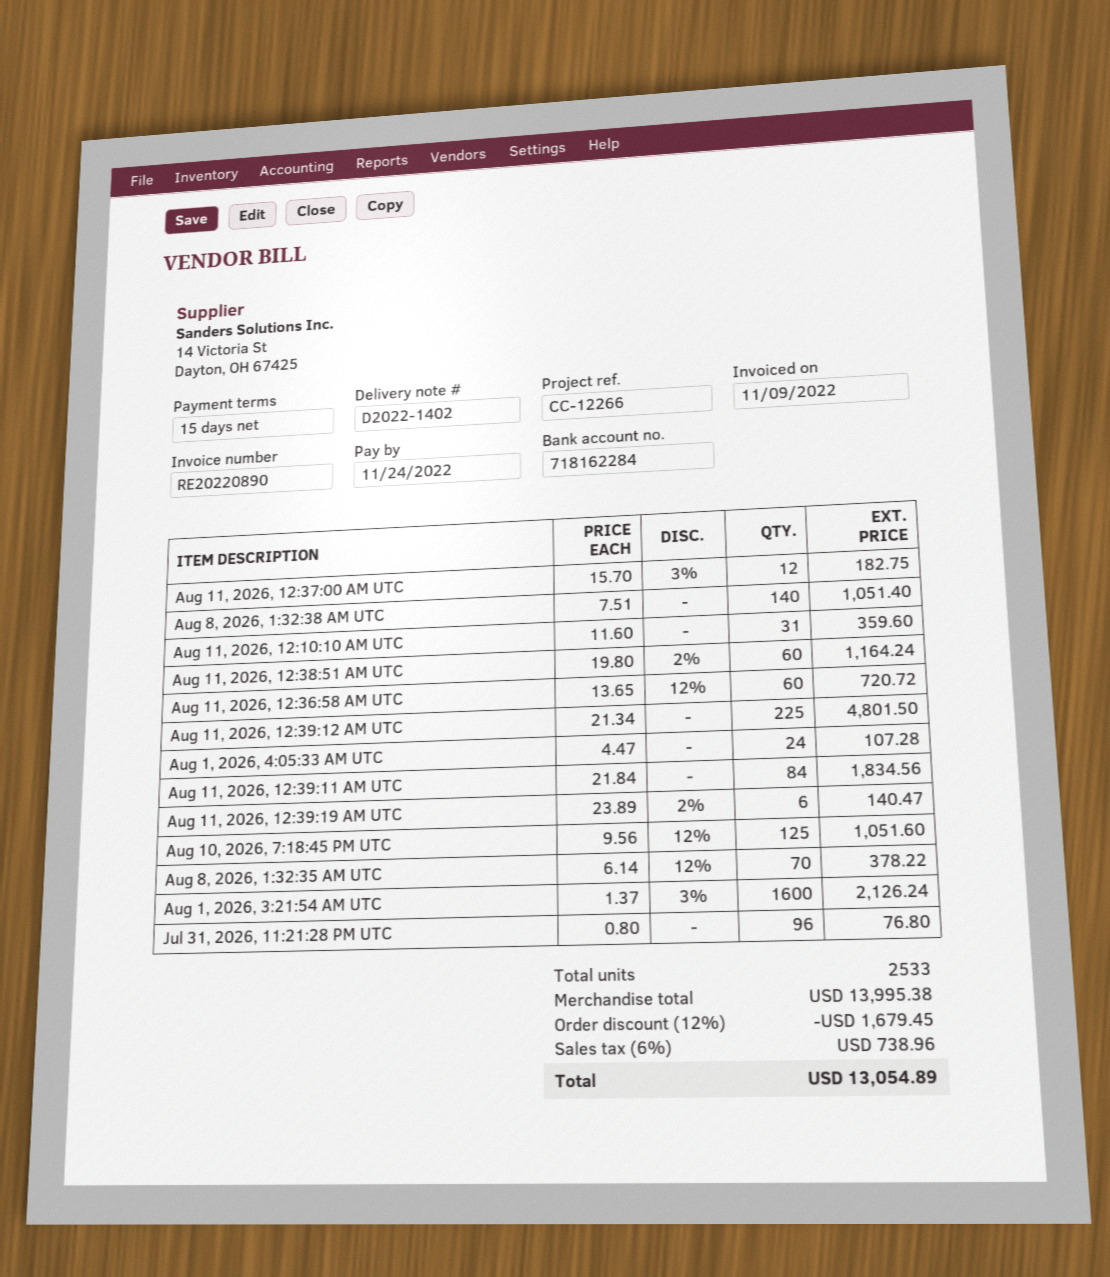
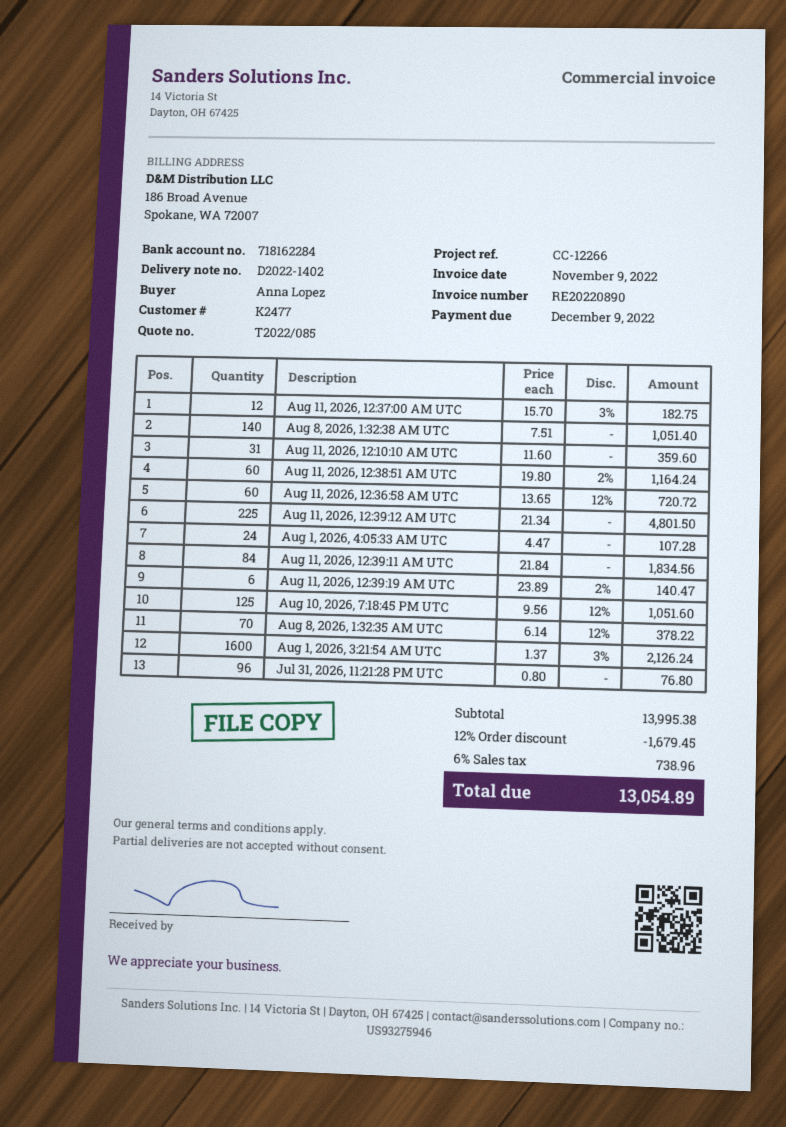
due date: 2022-11-24 -> 2022-12-09

